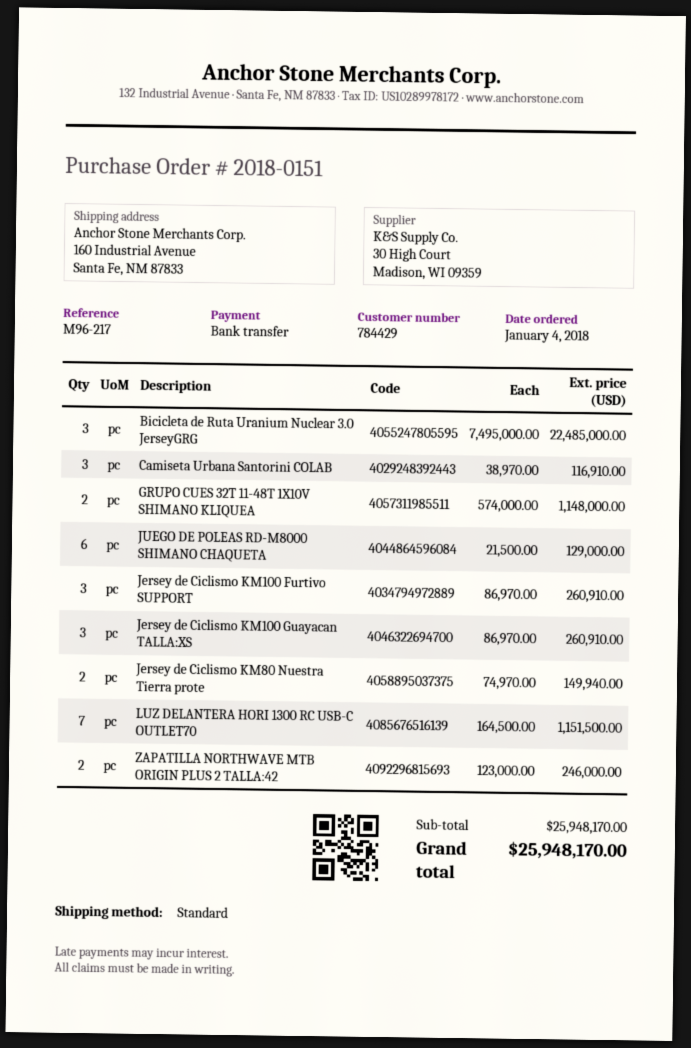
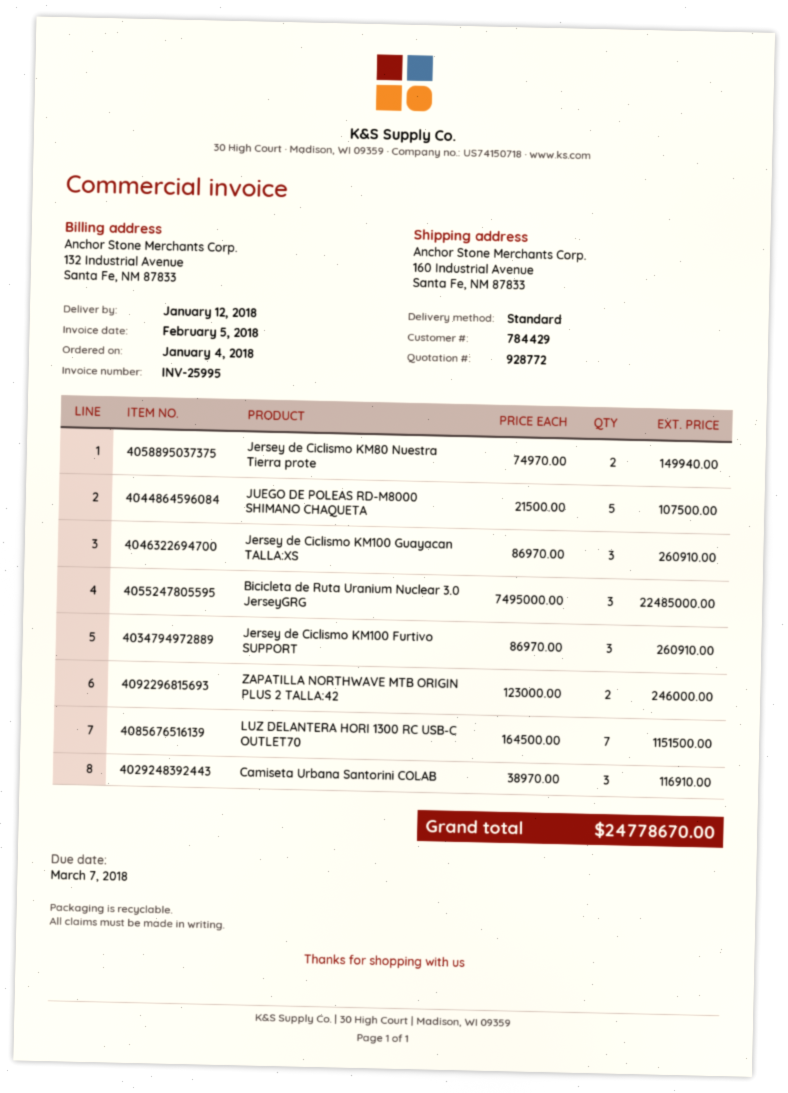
GRUPO CUES 32T 11-48T 1X10V SHIMANO KLIQUEA: 2 x 574000.00 = 1148000.00 -> none
JUEGO DE POLEAS RD-M8000 SHIMANO CHAQUETA: 6 x 21500.00 = 129000.00 -> 5 x 21500.00 = 107500.00
total: 25948170.00 -> 24778670.00

